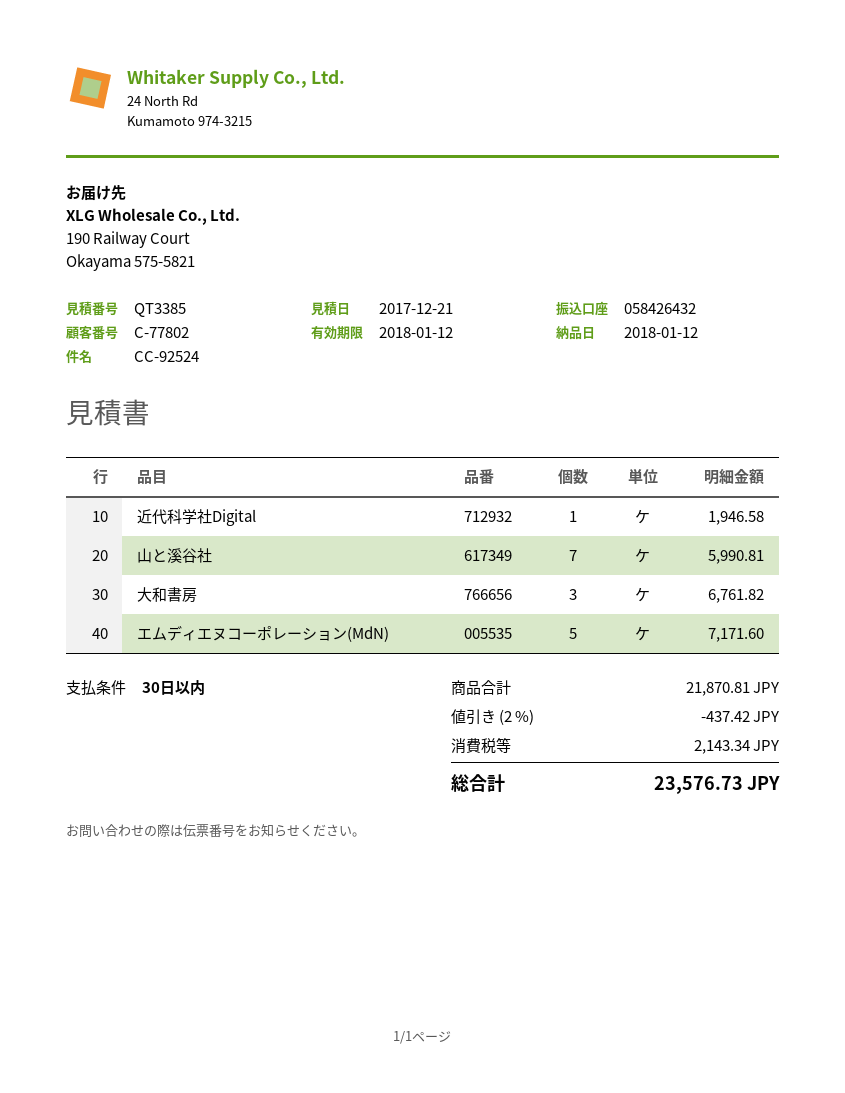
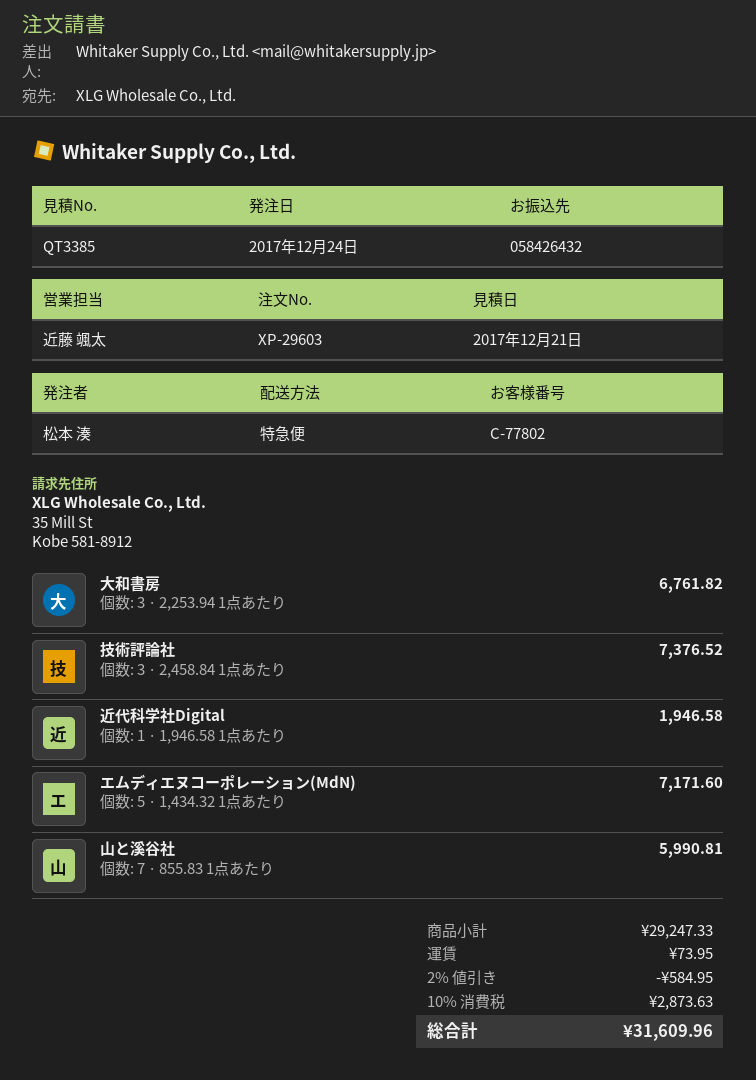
技術評論社: none -> 3 for 7376.52
subtotal: 21870.81 -> 29247.33
discount: 2% = 437.42 -> 2% = 584.95
shipping: none -> 73.95
tax: 2143.34 -> 2873.63
total: 23576.73 -> 31609.96

